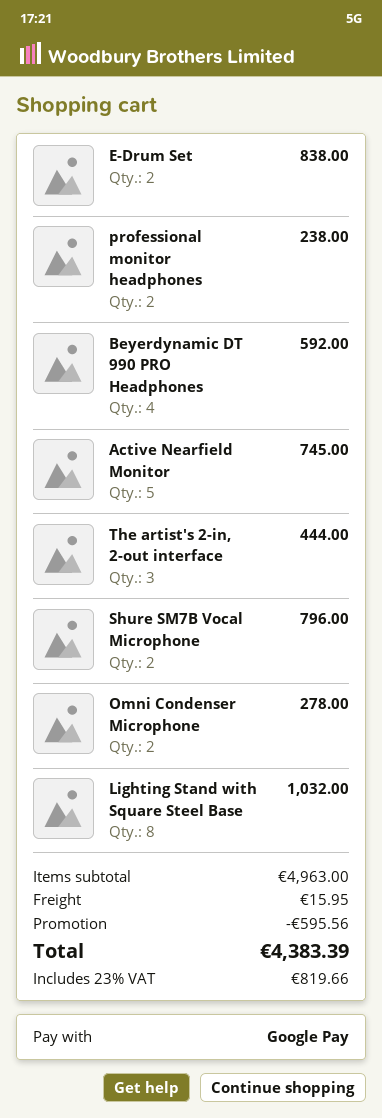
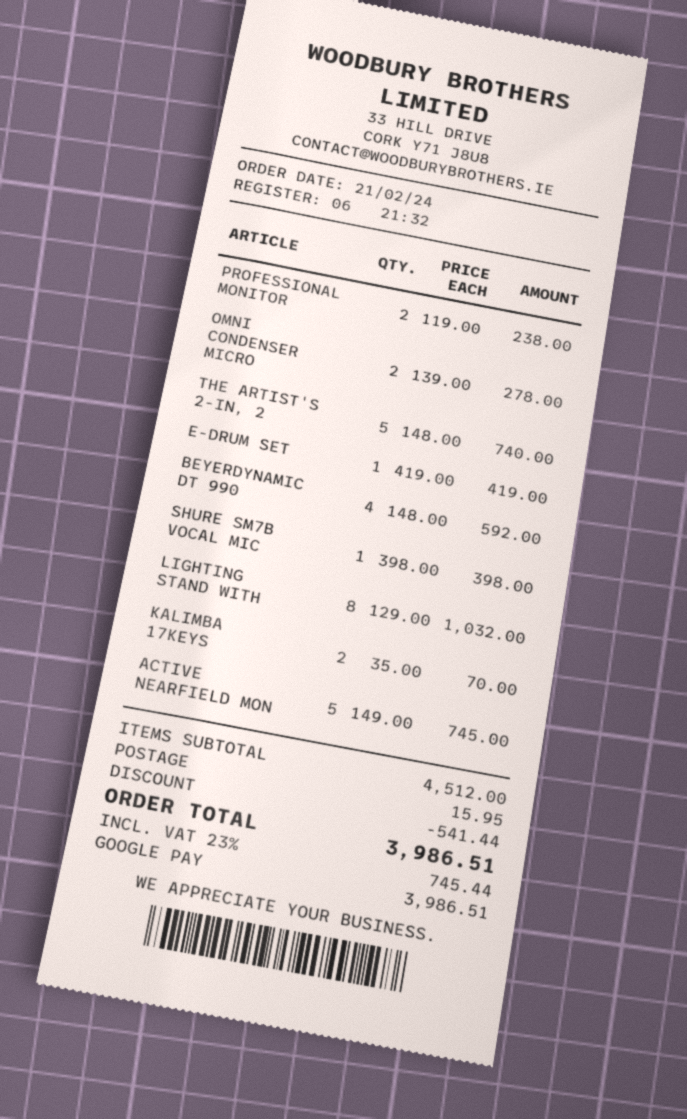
E-Drum Set: 2 for 838.00 -> 1 for 419.00
The artist's 2-in, 2-out interface: 3 for 444.00 -> 5 for 740.00
Shure SM7B Vocal Microphone: 2 for 796.00 -> 1 for 398.00
KALIMBA 17KEYS: none -> 2 for 70.00
subtotal: 4963.00 -> 4512.00
discount: 595.56 -> 541.44
tax: 23% = 819.66 -> 23% = 745.44
total: 4383.39 -> 3986.51

